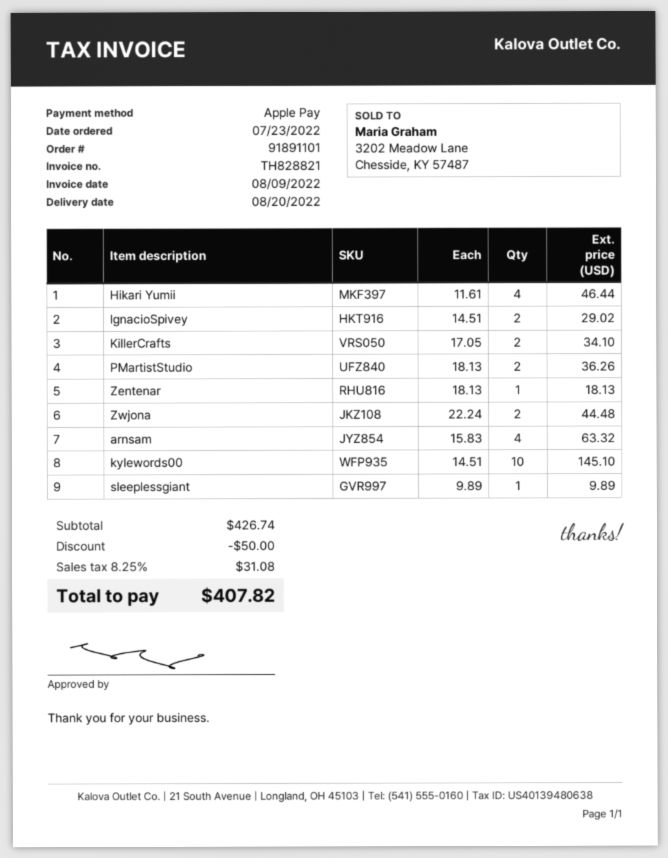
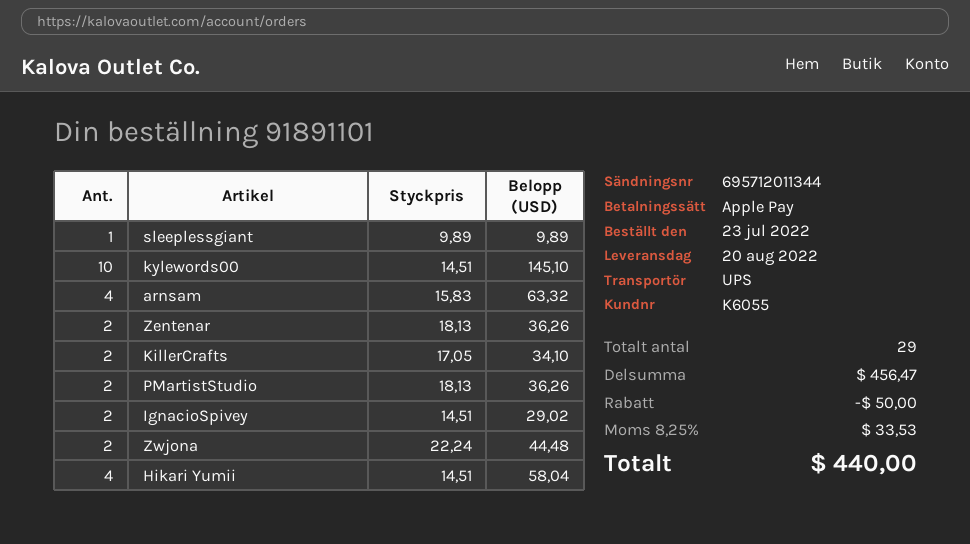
Hikari Yumii: 4 x 11.61 = 46.44 -> 4 x 14.51 = 58.04
Zentenar: 1 x 18.13 = 18.13 -> 2 x 18.13 = 36.26
subtotal: 426.74 -> 456.47
tax: 8.25% = 31.08 -> 8.25% = 33.53
total: 407.82 -> 440.00

